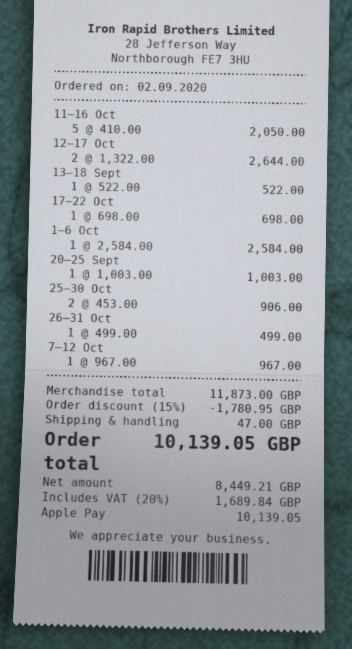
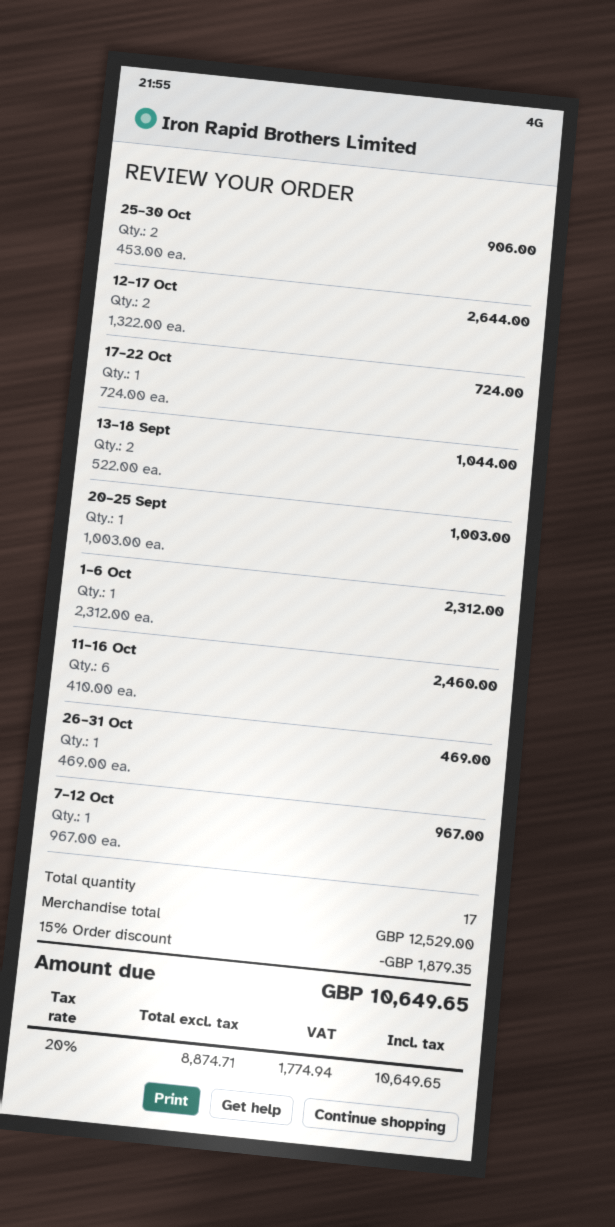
11–16 Oct: 5 x 410.00 = 2050.00 -> 6 x 410.00 = 2460.00
13–18 Sept: 1 x 522.00 = 522.00 -> 2 x 522.00 = 1044.00
17–22 Oct: 1 x 698.00 = 698.00 -> 1 x 724.00 = 724.00
1–6 Oct: 1 x 2584.00 = 2584.00 -> 1 x 2312.00 = 2312.00
26–31 Oct: 1 x 499.00 = 499.00 -> 1 x 469.00 = 469.00
subtotal: 11873.00 -> 12529.00
discount: 15% = 1780.95 -> 15% = 1879.35
shipping: 47.00 -> none
net: 8449.21 -> 8874.71
tax: 20% = 1689.84 -> 20% = 1774.94
total: 10139.05 -> 10649.65

